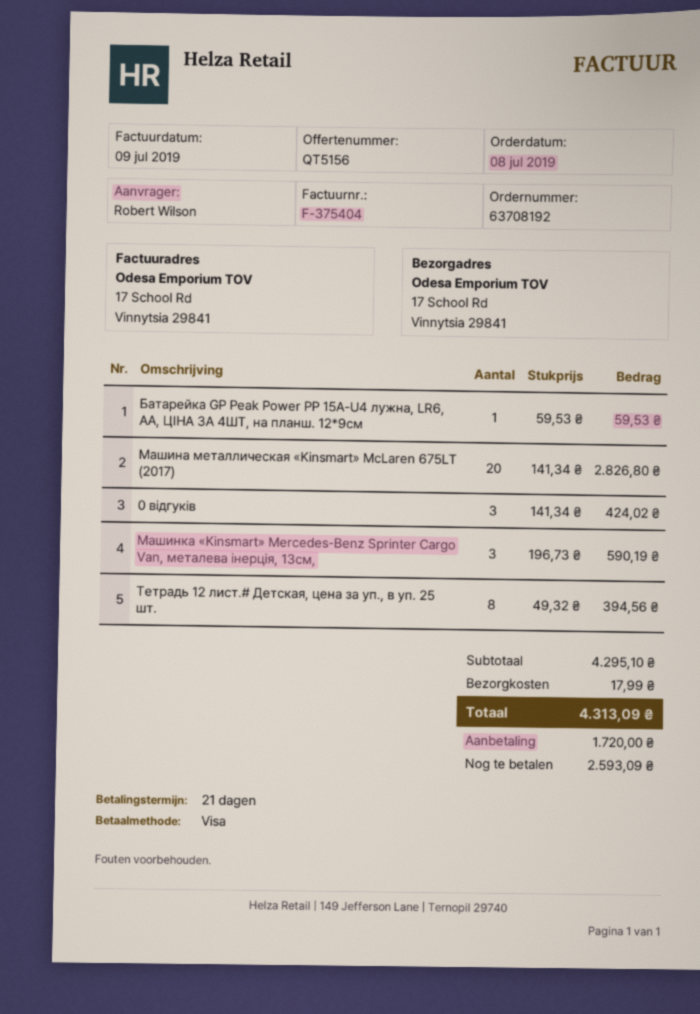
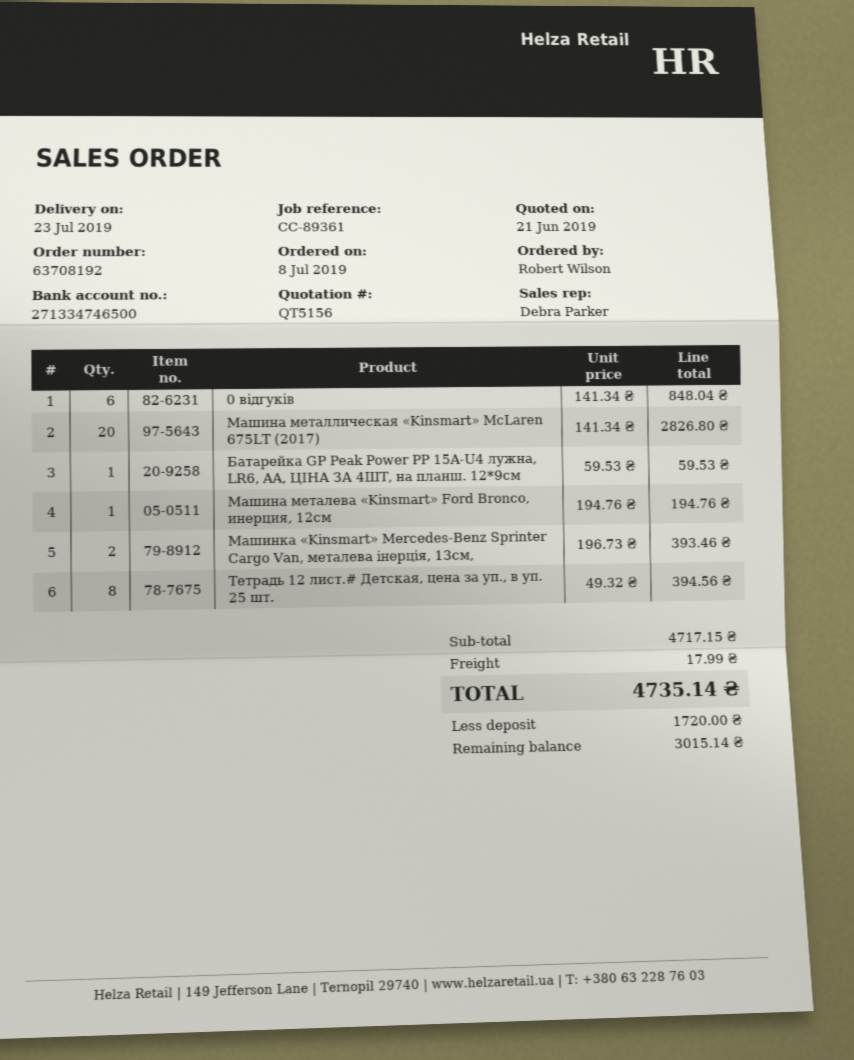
0 відгуків: 3 x 141.34 = 424.02 -> 6 x 141.34 = 848.04
Машинка «Kinsmart» Mercedes-Benz Sprinter Cargo Van, металева інерція, 13см,: 3 x 196.73 = 590.19 -> 2 x 196.73 = 393.46
Машина металева «Kinsmart» Ford Bronco, инерция, 12см: none -> 1 x 194.76 = 194.76
subtotal: 4295.10 -> 4717.15
total: 4313.09 -> 4735.14
balance: 2593.09 -> 3015.14

